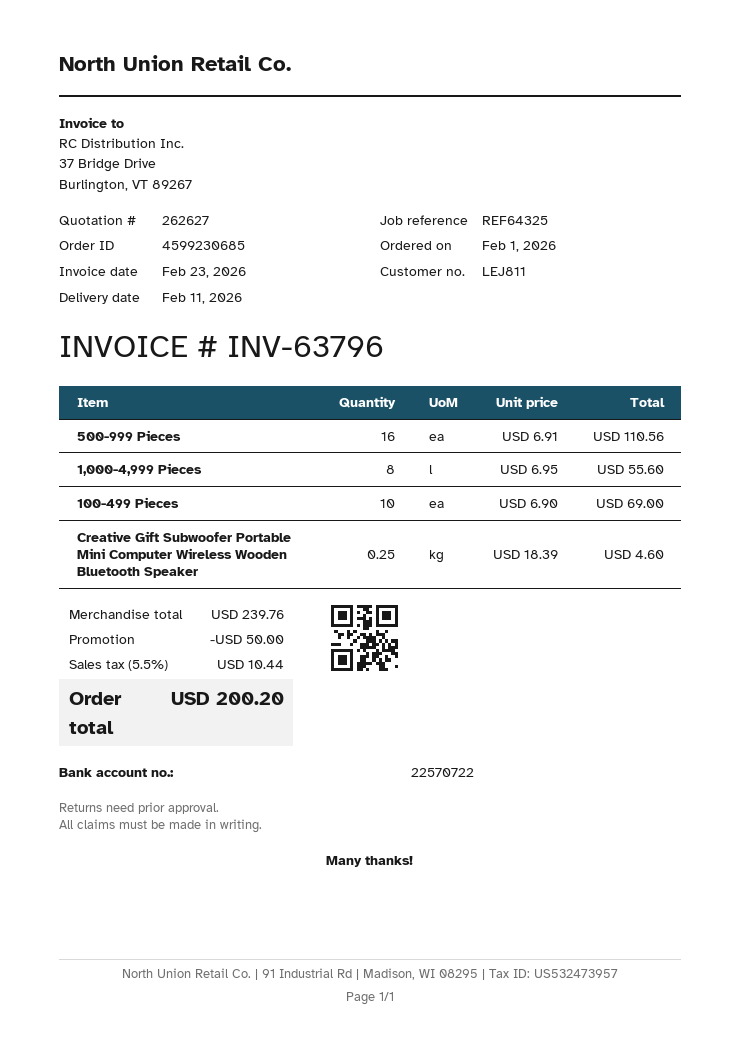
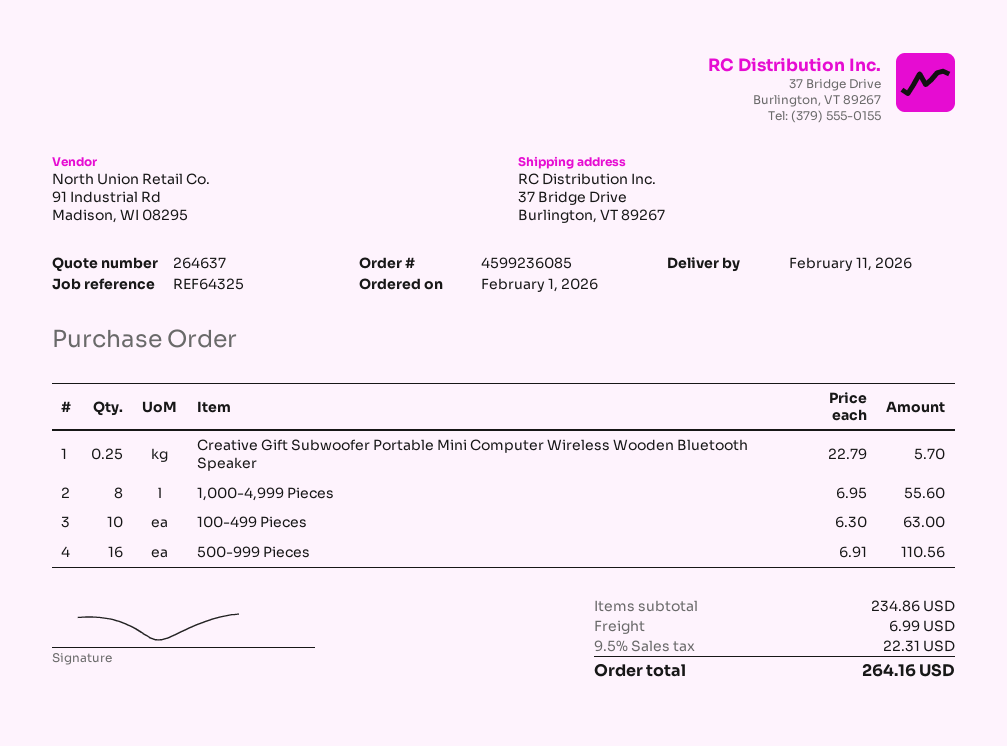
quote number: 262627 -> 264637
order number: 4599230685 -> 4599236085
100-499 Pieces: 10 x 6.90 = 69.00 -> 10 x 6.30 = 63.00
Creative Gift Subwoofer Portable Mini Computer Wireless Wooden Bluetooth Speaker: 0.25 x 18.39 = 4.60 -> 0.25 x 22.79 = 5.70
subtotal: 239.76 -> 234.86
discount: 50.00 -> none
shipping: none -> 6.99
tax: 5.5% = 10.44 -> 9.5% = 22.31
total: 200.20 -> 264.16

